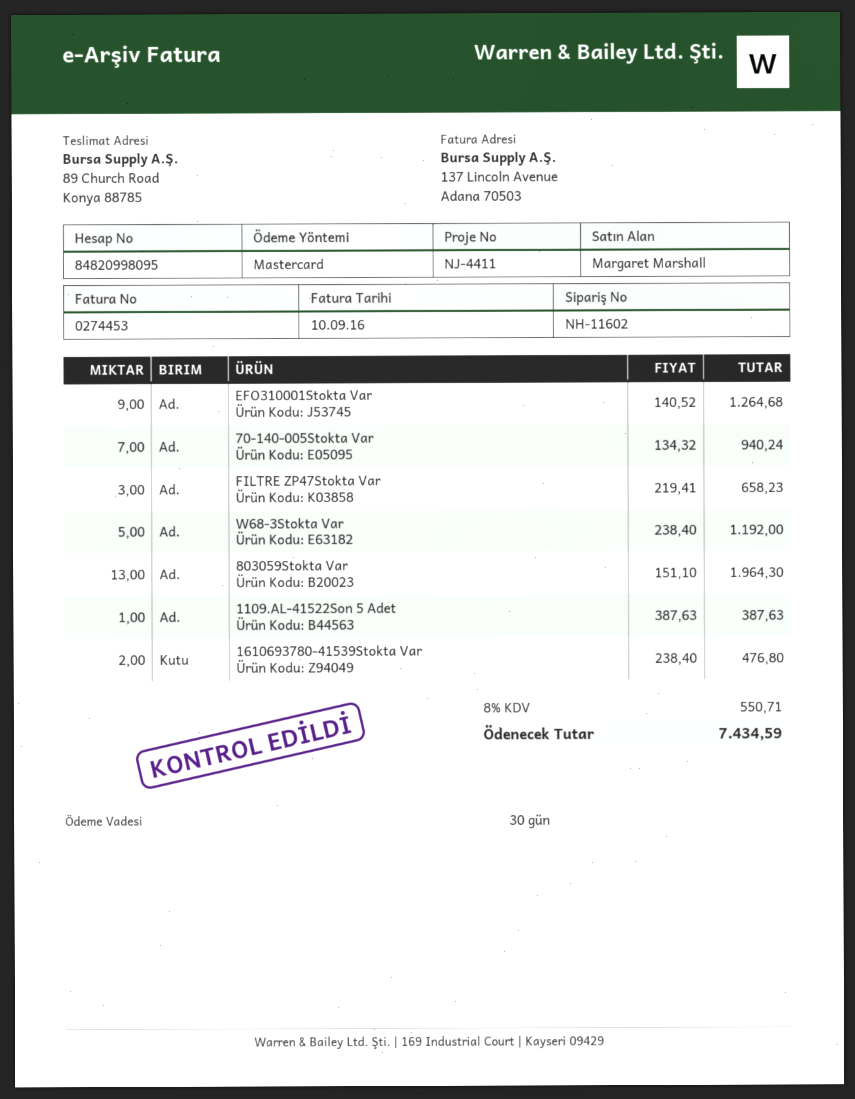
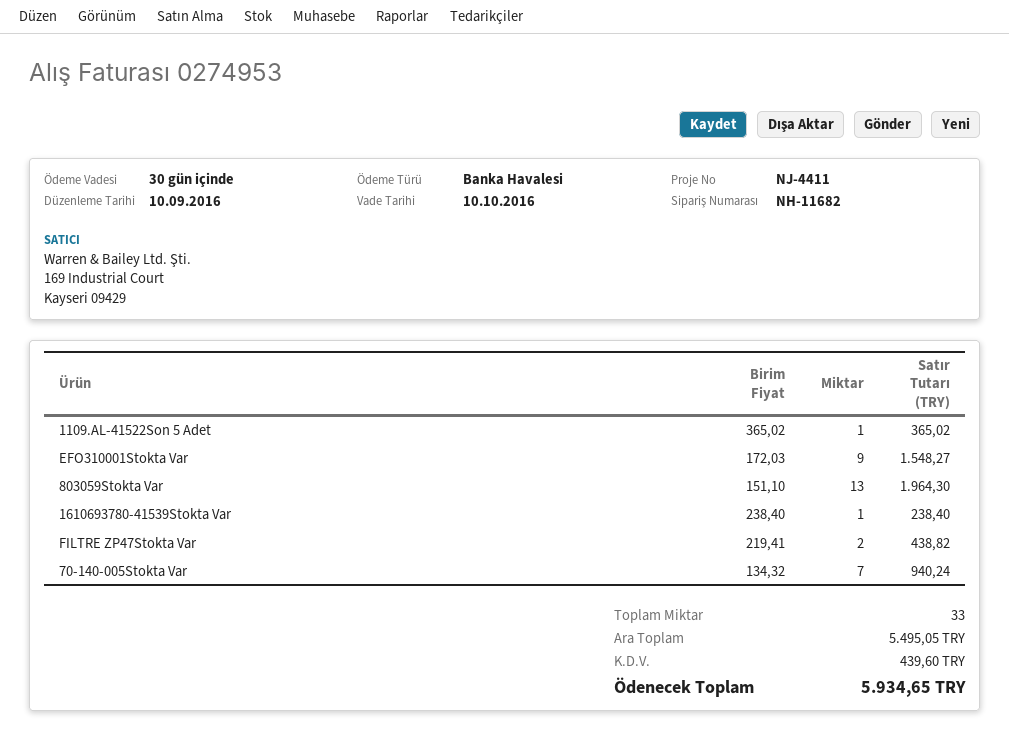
order number: NH-11602 -> NH-11682
invoice number: 0274453 -> 0274953
payment method: Mastercard -> bank transfer
EFO310001Stokta Var: 9 x 140.52 = 1264.68 -> 9 x 172.03 = 1548.27
FILTRE ZP47Stokta Var: 3 x 219.41 = 658.23 -> 2 x 219.41 = 438.82
W68-3Stokta Var: 5 x 238.40 = 1192.00 -> none
1109.AL-41522Son 5 Adet: 1 x 387.63 = 387.63 -> 1 x 365.02 = 365.02
1610693780-41539Stokta Var: 2 x 238.40 = 476.80 -> 1 x 238.40 = 238.40
tax: 550.71 -> 439.60
total: 7434.59 -> 5934.65

